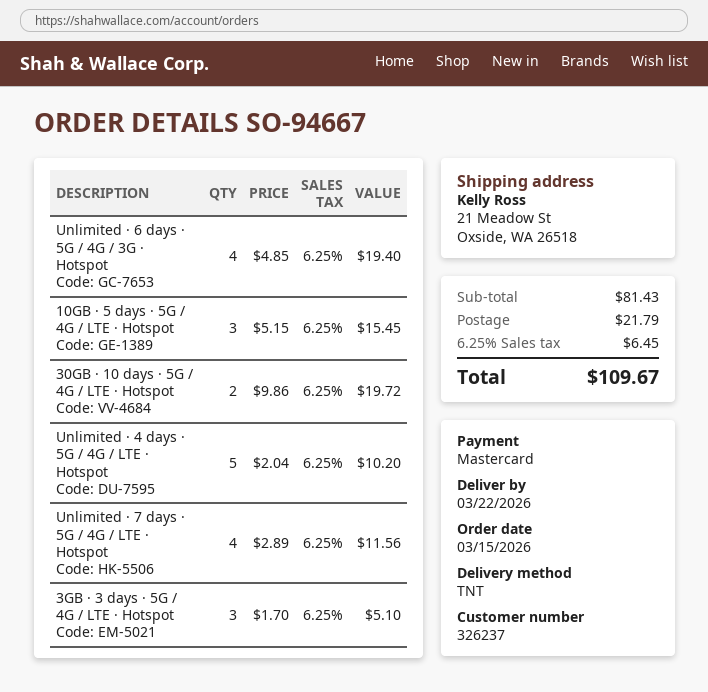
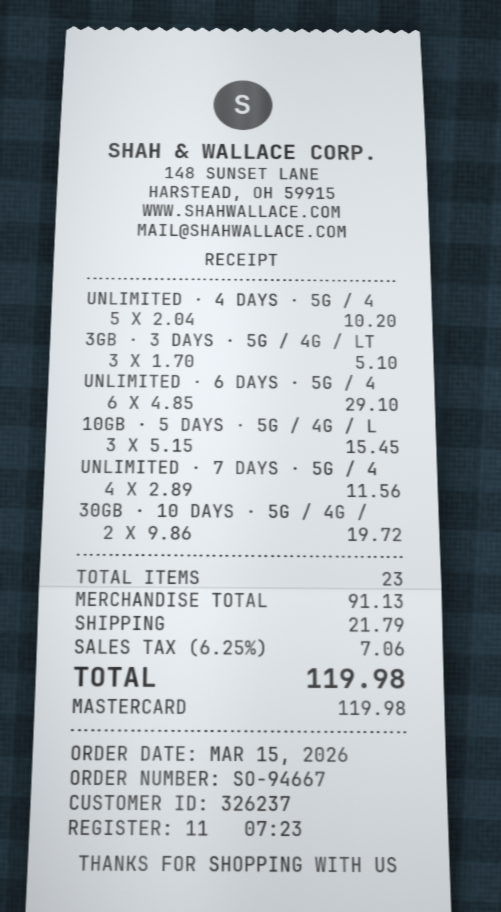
Unlimited · 6 days · 5G / 4G / 3G · Hotspot: 4 x 4.85 = 19.40 -> 6 x 4.85 = 29.10
subtotal: 81.43 -> 91.13
tax: 6.25% = 6.45 -> 6.25% = 7.06
total: 109.67 -> 119.98

